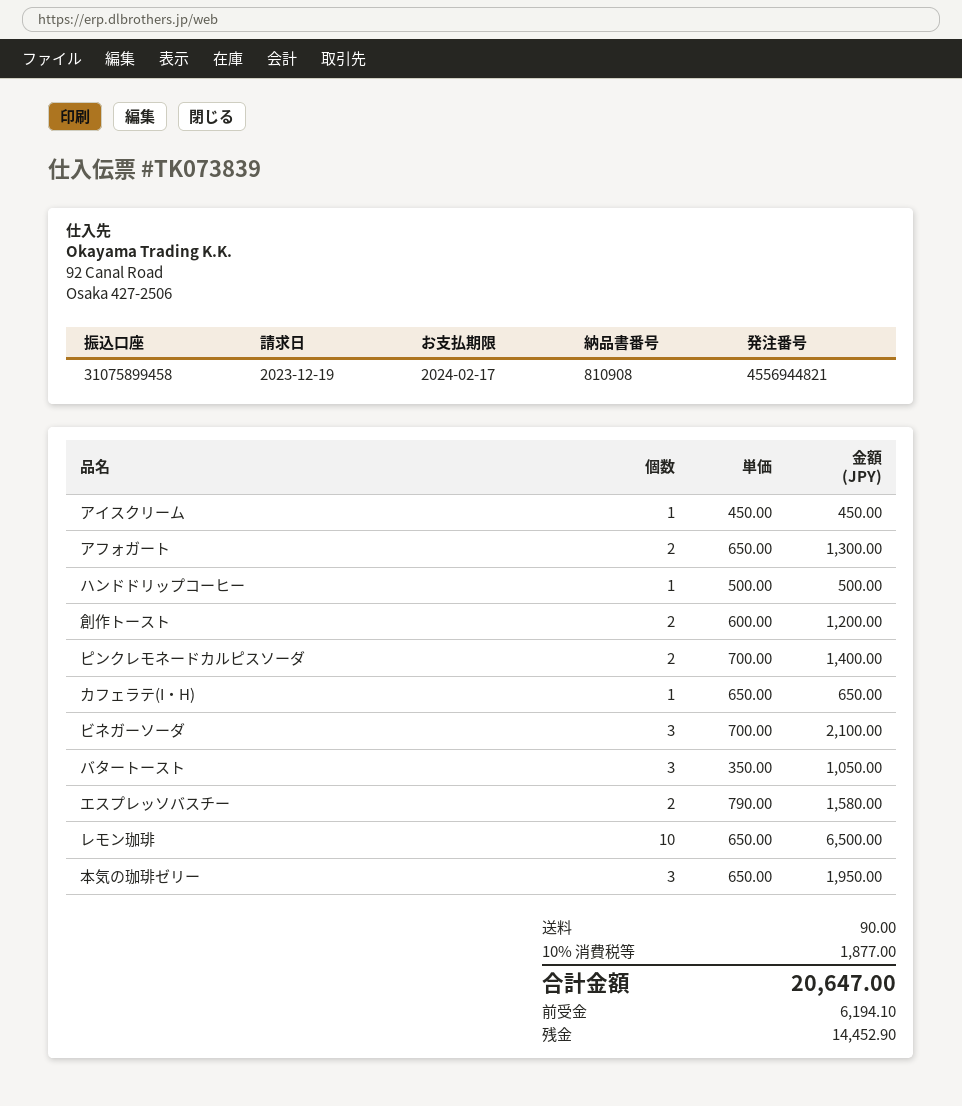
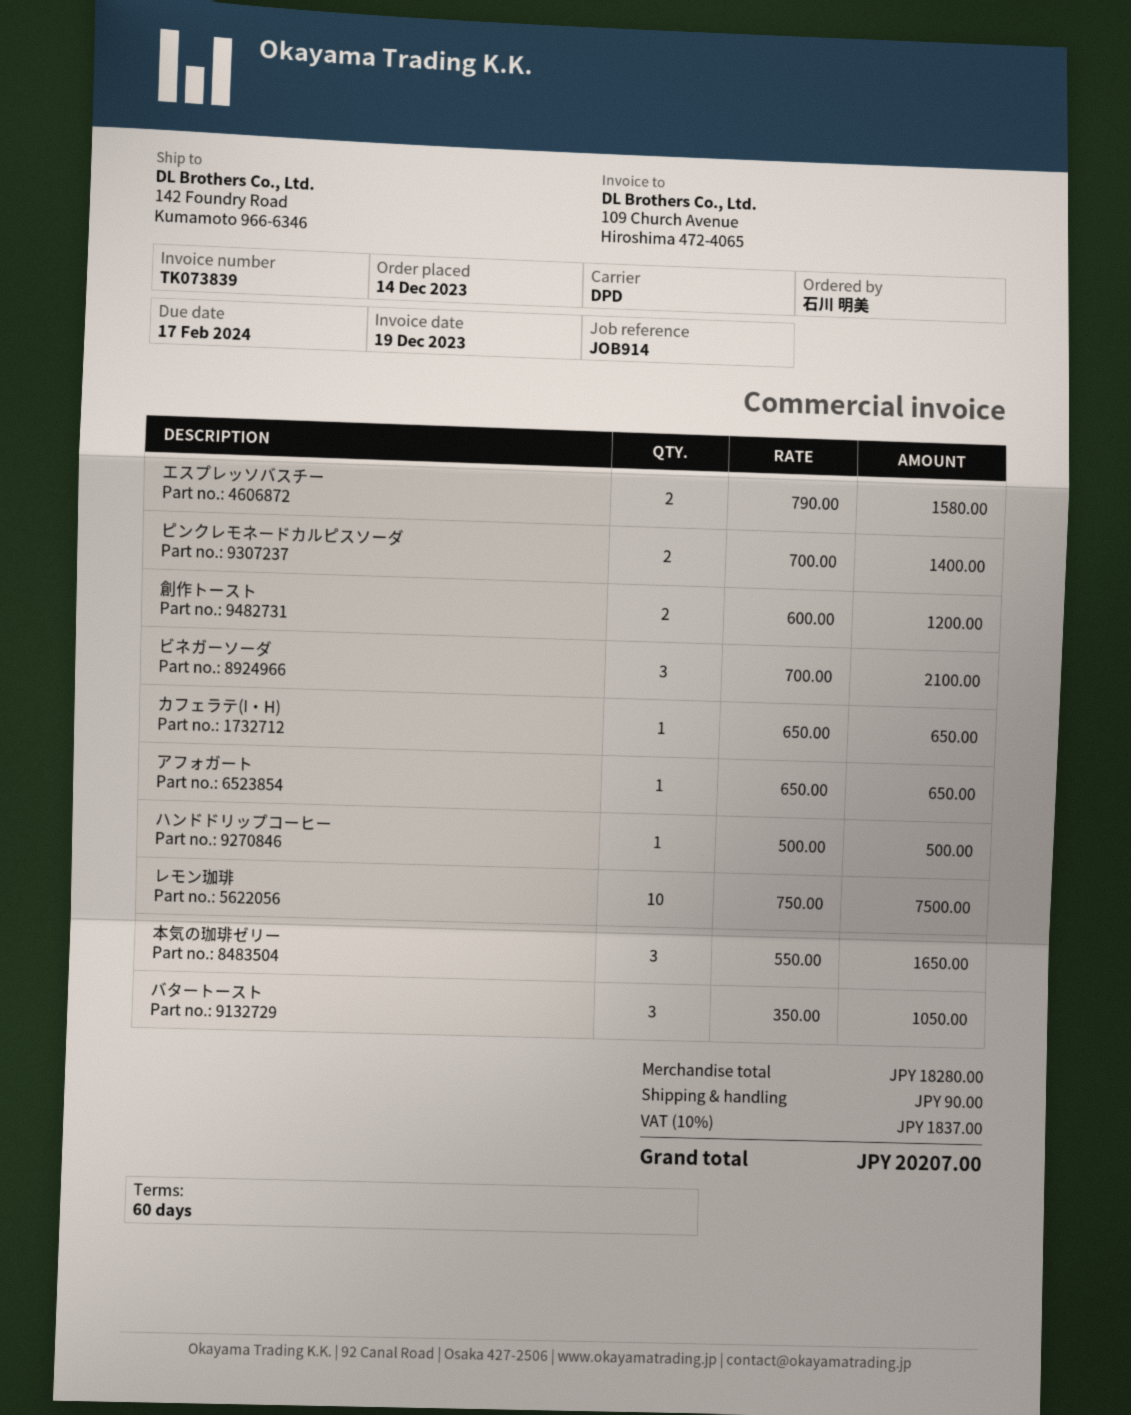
アイスクリーム: 1 x 450.00 = 450.00 -> none
アフォガート: 2 x 650.00 = 1300.00 -> 1 x 650.00 = 650.00
レモン珈琲: 10 x 650.00 = 6500.00 -> 10 x 750.00 = 7500.00
本気の珈琲ゼリー: 3 x 650.00 = 1950.00 -> 3 x 550.00 = 1650.00
tax: 10% = 1877.00 -> 10% = 1837.00
total: 20647.00 -> 20207.00

